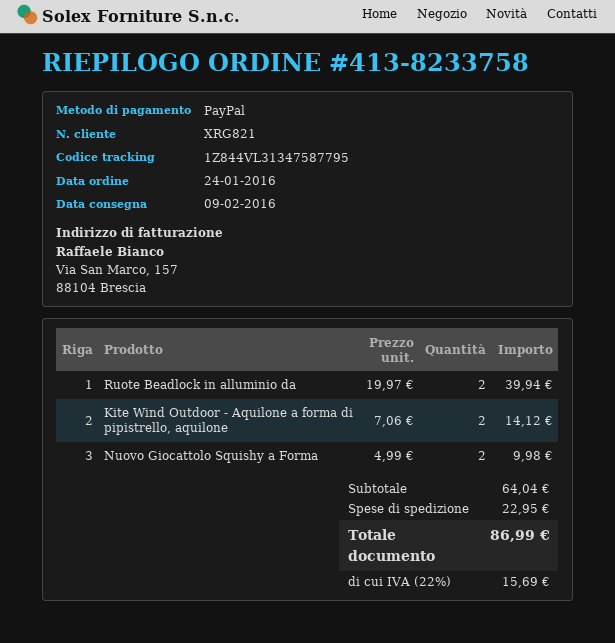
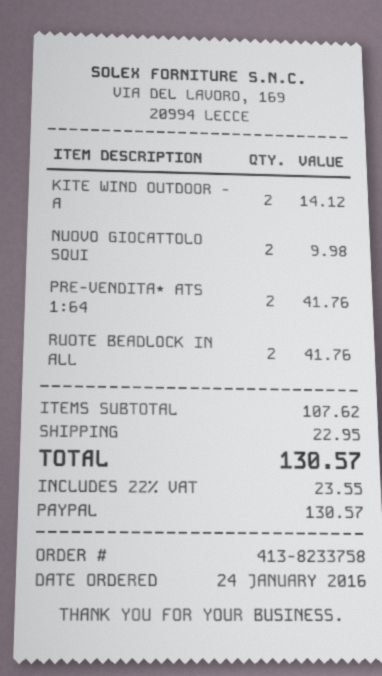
Ruote Beadlock in alluminio da: 2 for 39.94 -> 2 for 41.76
PRE-VENDITA* ATS 1:64: none -> 2 for 41.76
subtotal: 64.04 -> 107.62
tax: 22% = 15.69 -> 22% = 23.55
total: 86.99 -> 130.57

